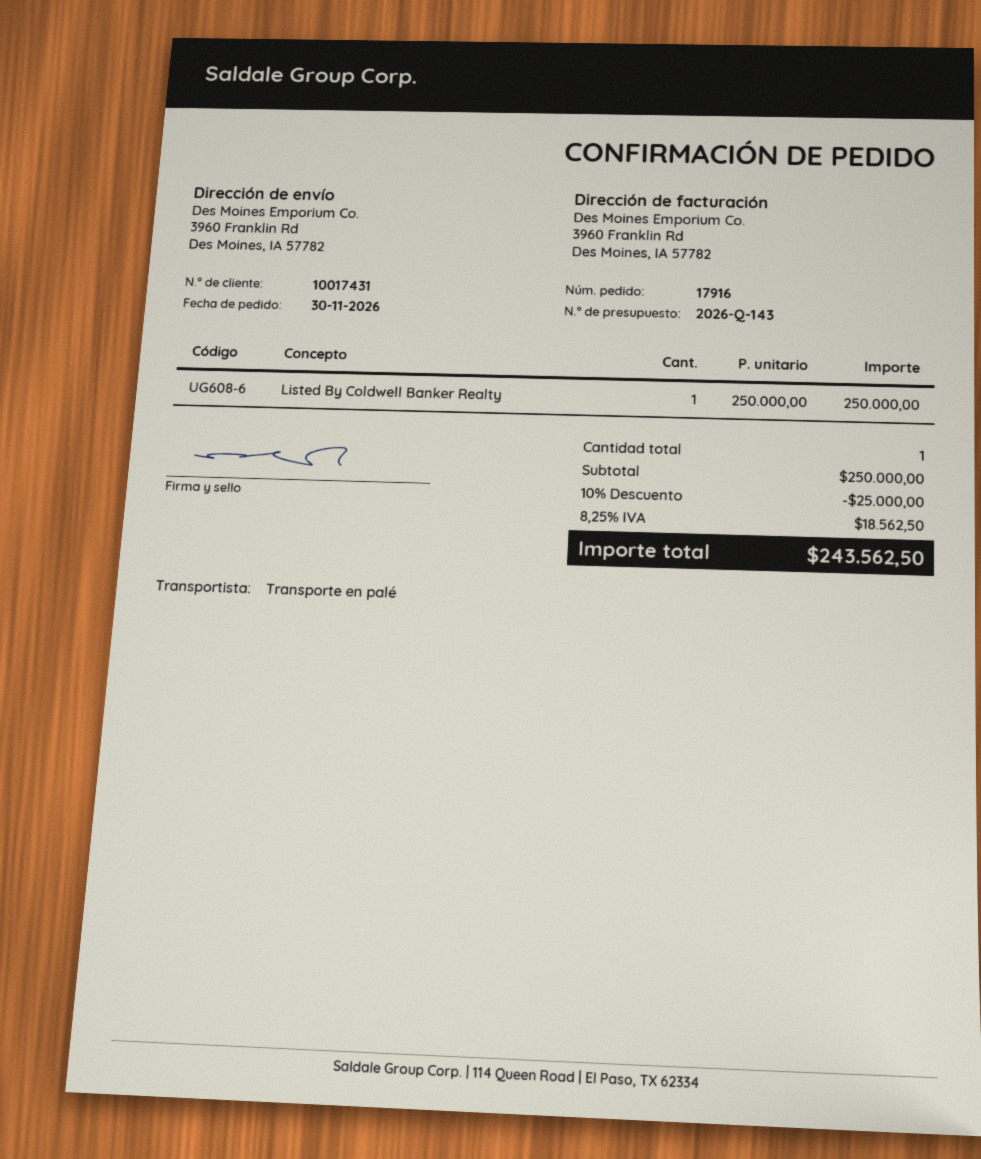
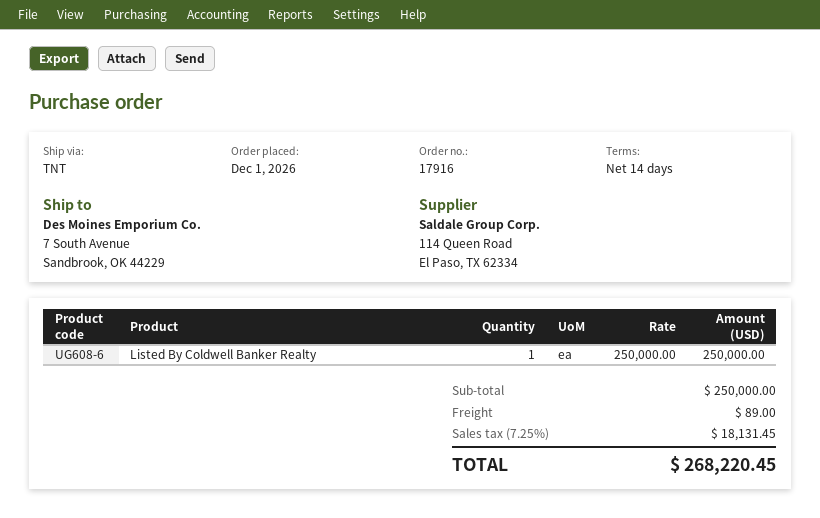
order date: 2026-11-30 -> 2026-12-01
shipping method: pallet freight -> TNT
ship to: 3960 Franklin Rd, Des Moines, IA 57782 -> 7 South Avenue, Sandbrook, OK 44229
discount: 10% = 25000.00 -> none
shipping: none -> 89.00
tax: 8.25% = 18562.50 -> 7.25% = 18131.45
total: 243562.50 -> 268220.45

